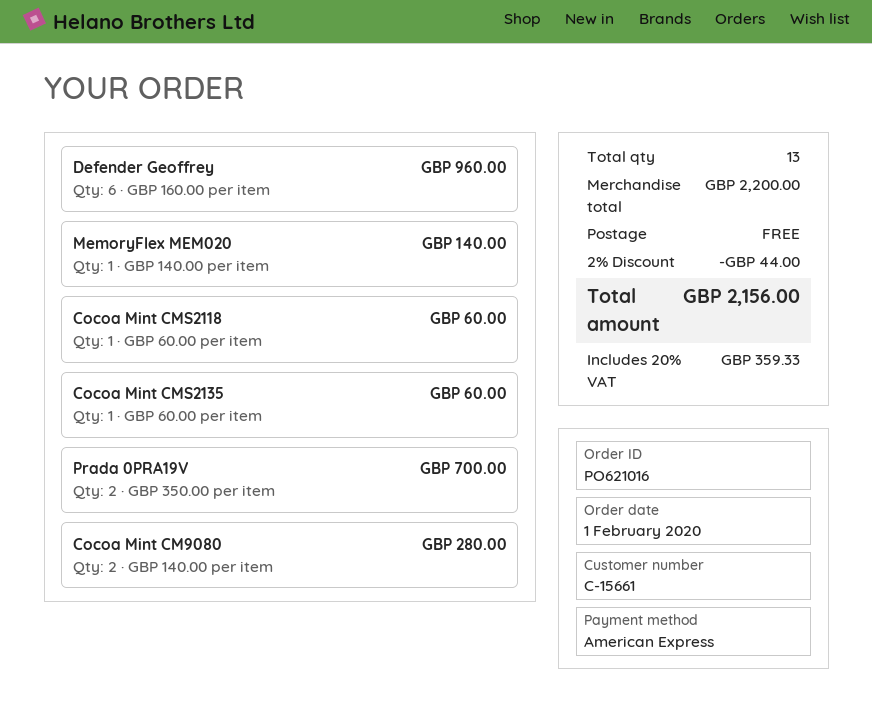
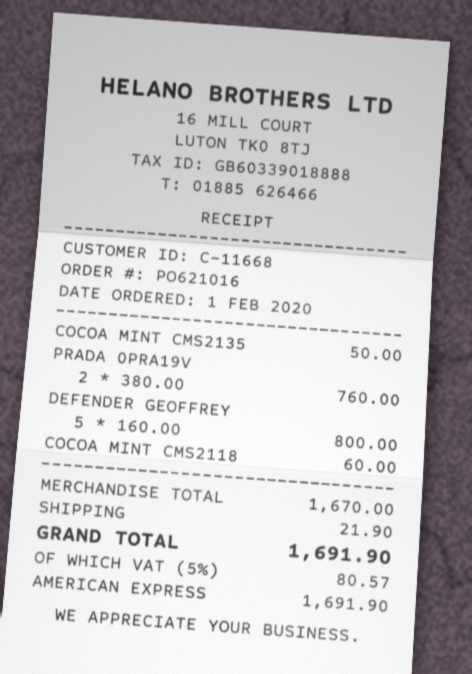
customer number: C-15661 -> C-11668
Defender Geoffrey: 6 x 160.00 = 960.00 -> 5 x 160.00 = 800.00
MemoryFlex MEM020: 1 x 140.00 = 140.00 -> none
Cocoa Mint CMS2135: 1 x 60.00 = 60.00 -> 1 x 50.00 = 50.00
Prada 0PRA19V: 2 x 350.00 = 700.00 -> 2 x 380.00 = 760.00
Cocoa Mint CM9080: 2 x 140.00 = 280.00 -> none
subtotal: 2200.00 -> 1670.00
discount: 2% = 44.00 -> none
shipping: 0.00 -> 21.90
tax: 20% = 359.33 -> 5% = 80.57
total: 2156.00 -> 1691.90

